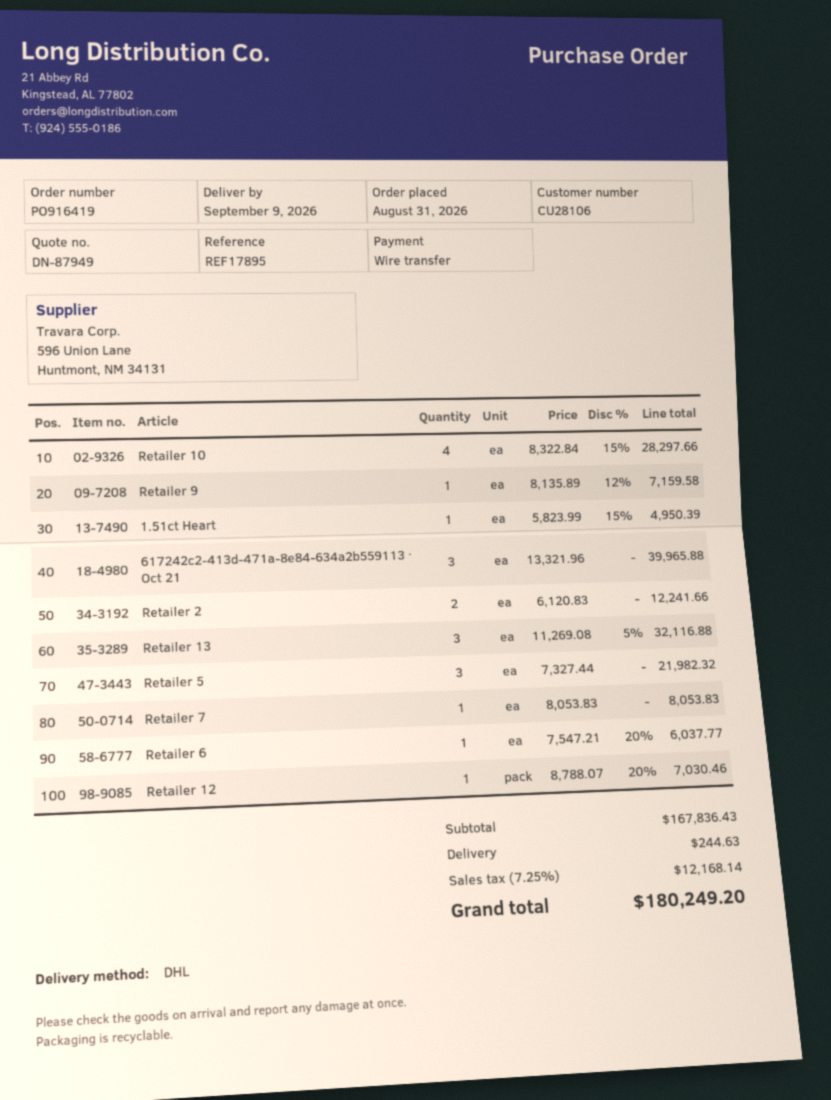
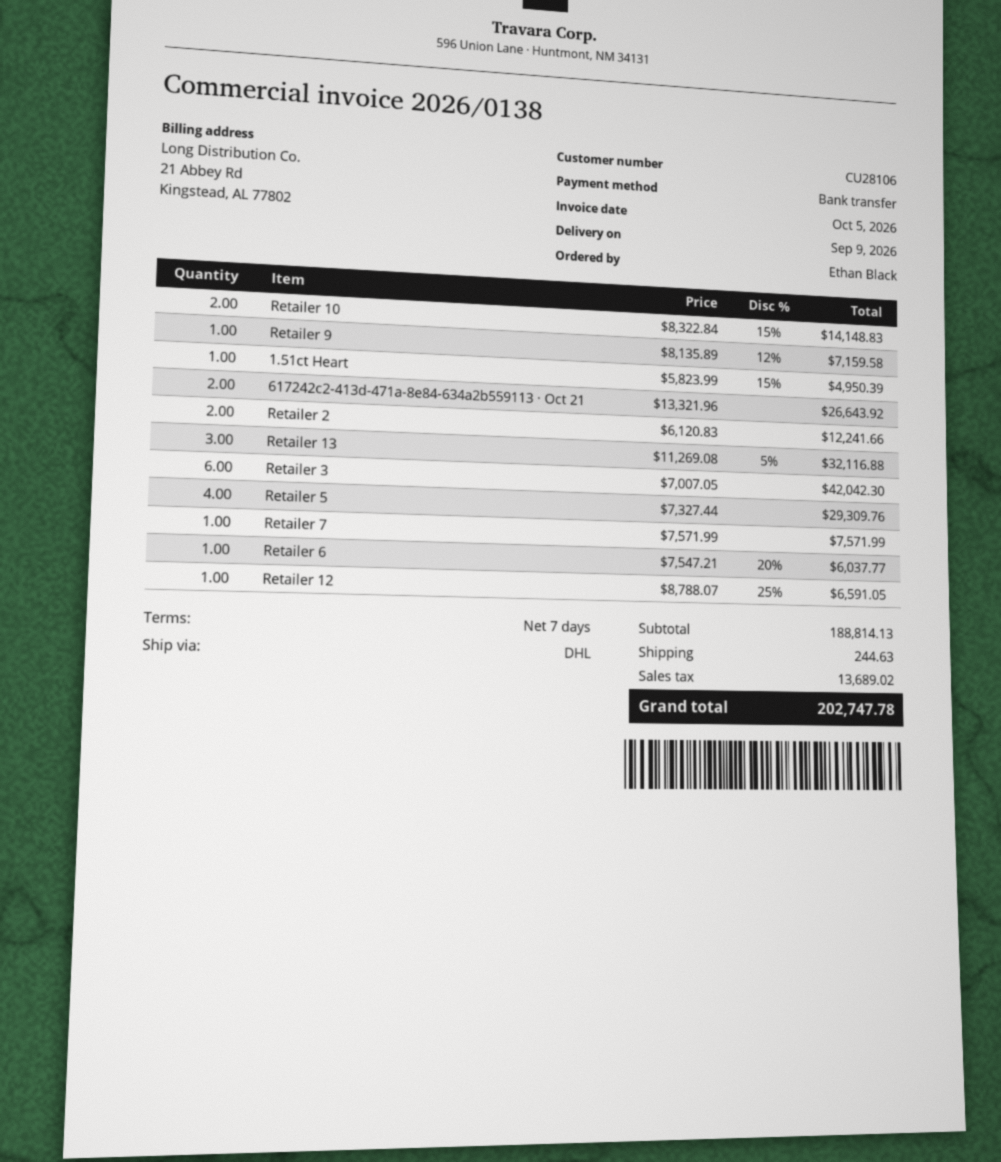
Retailer 10: 4 x 8322.84 - 15% = 28297.66 -> 2 x 8322.84 - 15% = 14148.83
617242c2-413d-471a-8e84-634a2b559113 · Oct 21: 3 x 13321.96 = 39965.88 -> 2 x 13321.96 = 26643.92
Retailer 5: 3 x 7327.44 = 21982.32 -> 4 x 7327.44 = 29309.76
Retailer 7: 1 x 8053.83 = 8053.83 -> 1 x 7571.99 = 7571.99
Retailer 12: 1 x 8788.07 - 20% = 7030.46 -> 1 x 8788.07 - 25% = 6591.05
Retailer 3: none -> 6 x 7007.05 = 42042.30
subtotal: 167836.43 -> 188814.13
tax: 12168.14 -> 13689.02
total: 180249.20 -> 202747.78

